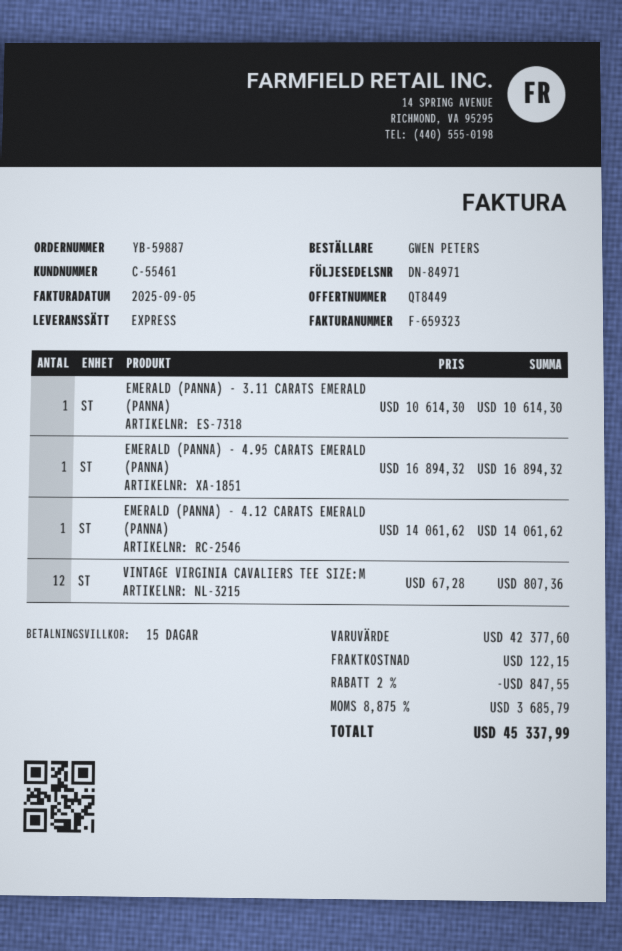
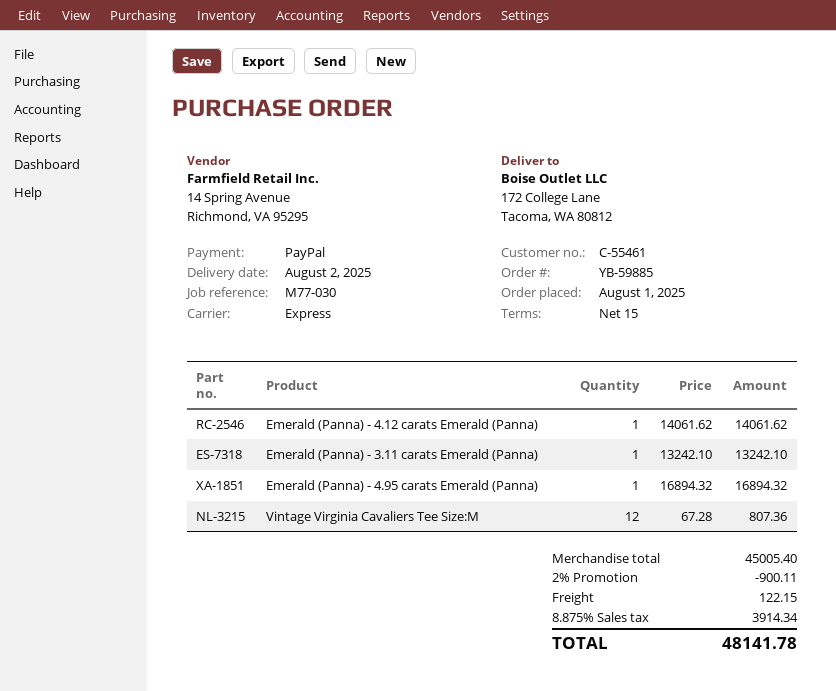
order number: YB-59887 -> YB-59885
EMERALD (PANNA) - 3.11 CARATS EMERALD (PANNA): 1 x 10614.30 = 10614.30 -> 1 x 13242.10 = 13242.10
subtotal: 42377.60 -> 45005.40
discount: 2% = 847.55 -> 2% = 900.11
tax: 8.875% = 3685.79 -> 8.875% = 3914.34
total: 45337.99 -> 48141.78

